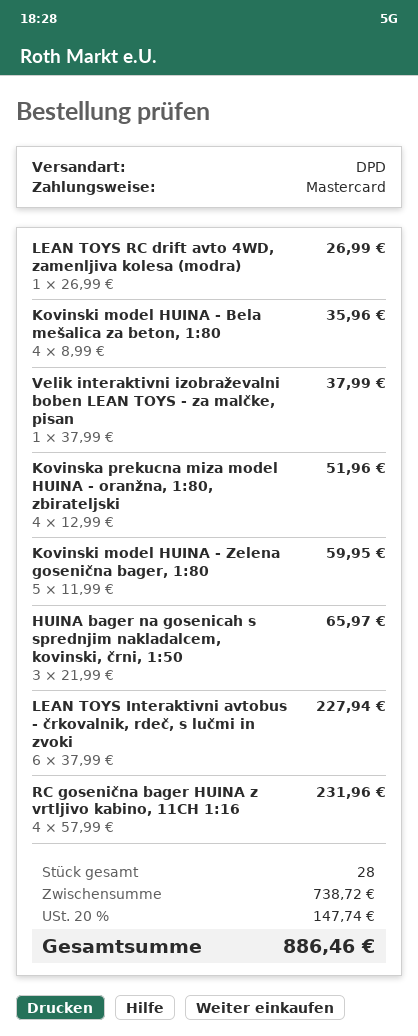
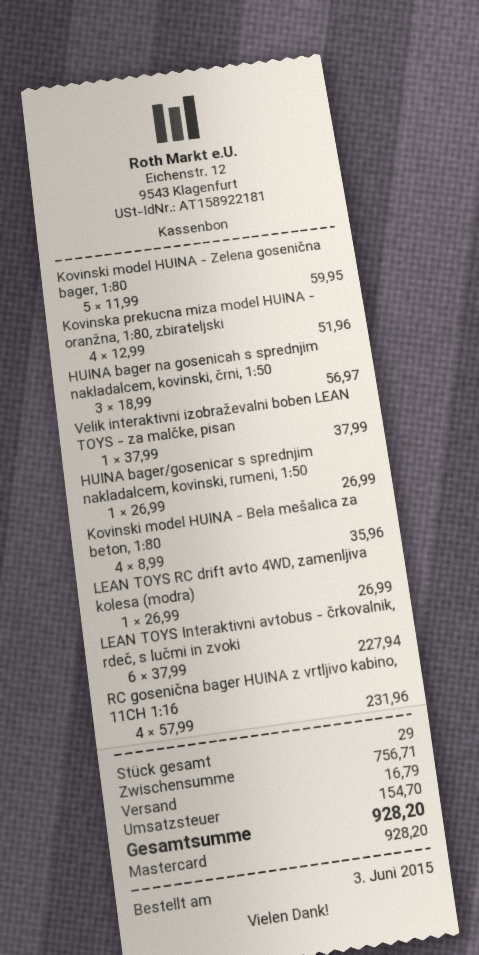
HUINA bager na gosenicah s sprednjim nakladalcem, kovinski, črni, 1:50: 3 x 21.99 = 65.97 -> 3 x 18.99 = 56.97
HUINA bager/gosenicar s sprednjim nakladalcem, kovinski, rumeni, 1:50: none -> 1 x 26.99 = 26.99
total quantity: 28 -> 29
subtotal: 738.72 -> 756.71
shipping: none -> 16.79
tax: 147.74 -> 154.70
total: 886.46 -> 928.20

